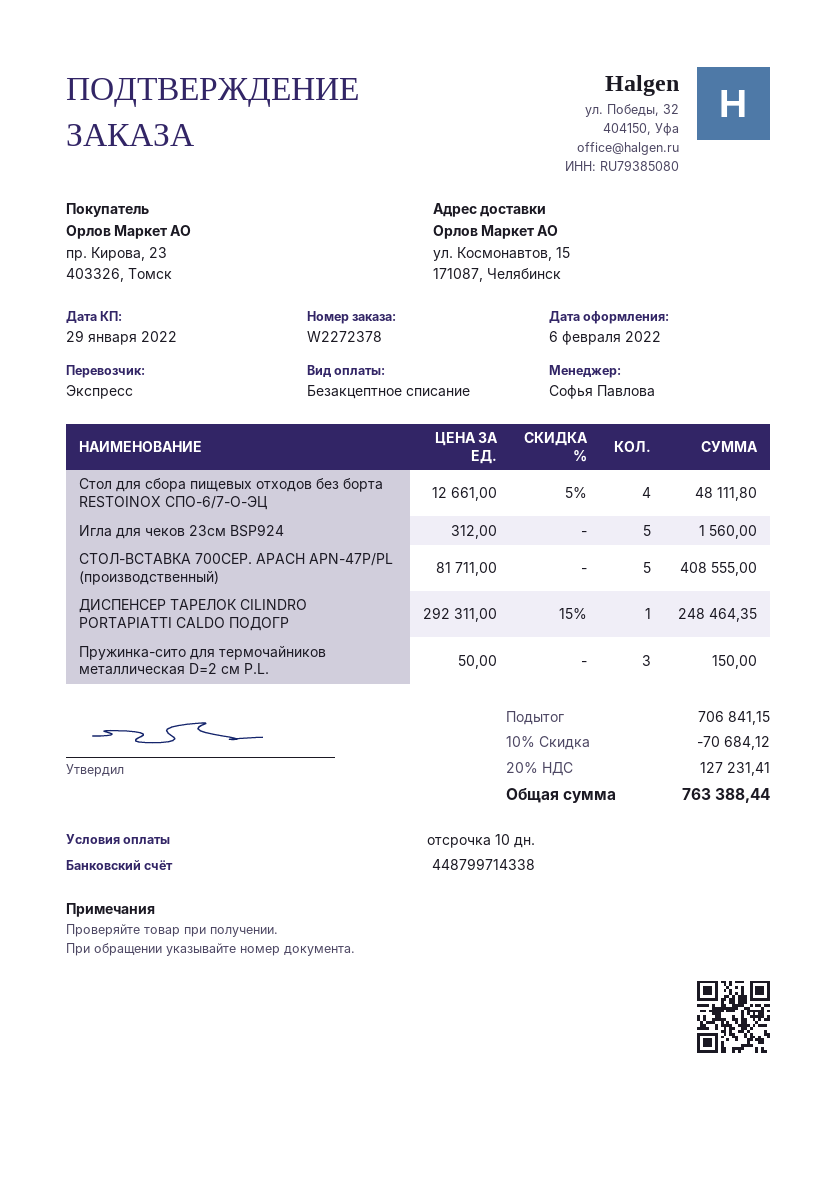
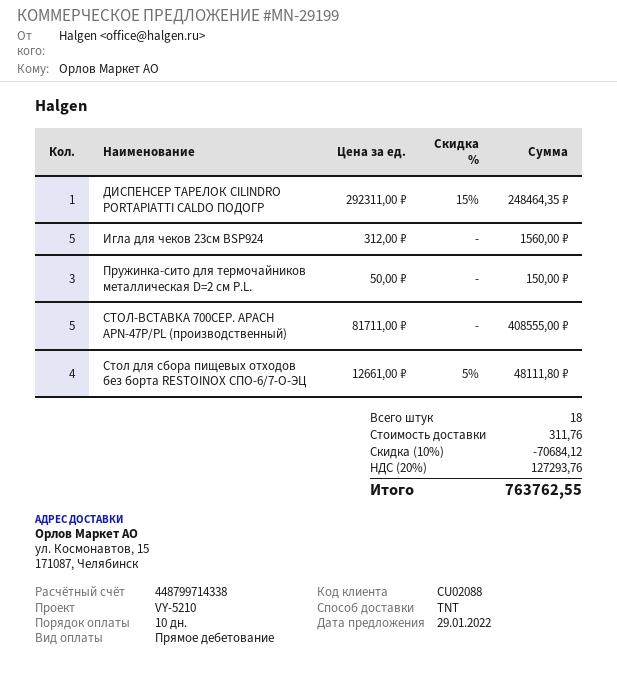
shipping method: express -> TNT
shipping: none -> 311.76
tax: 20% = 127231.41 -> 20% = 127293.76
total: 763388.44 -> 763762.55

